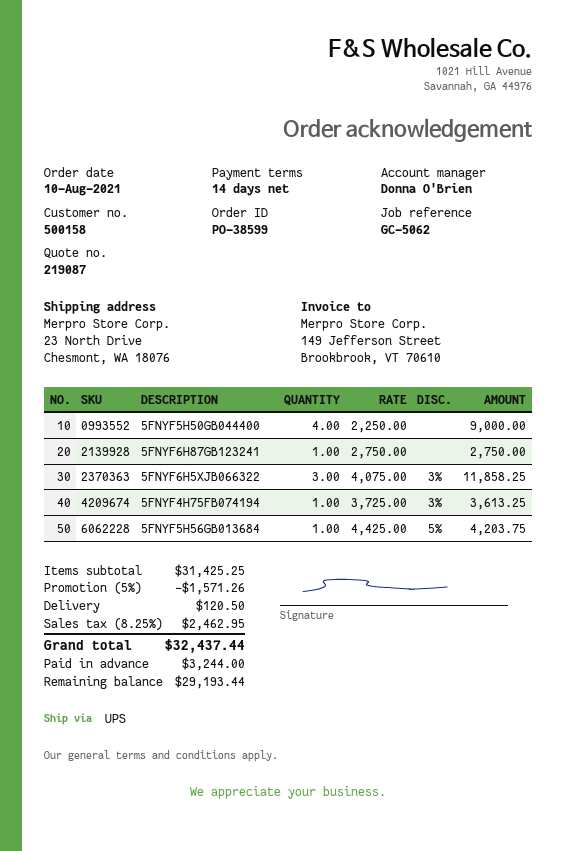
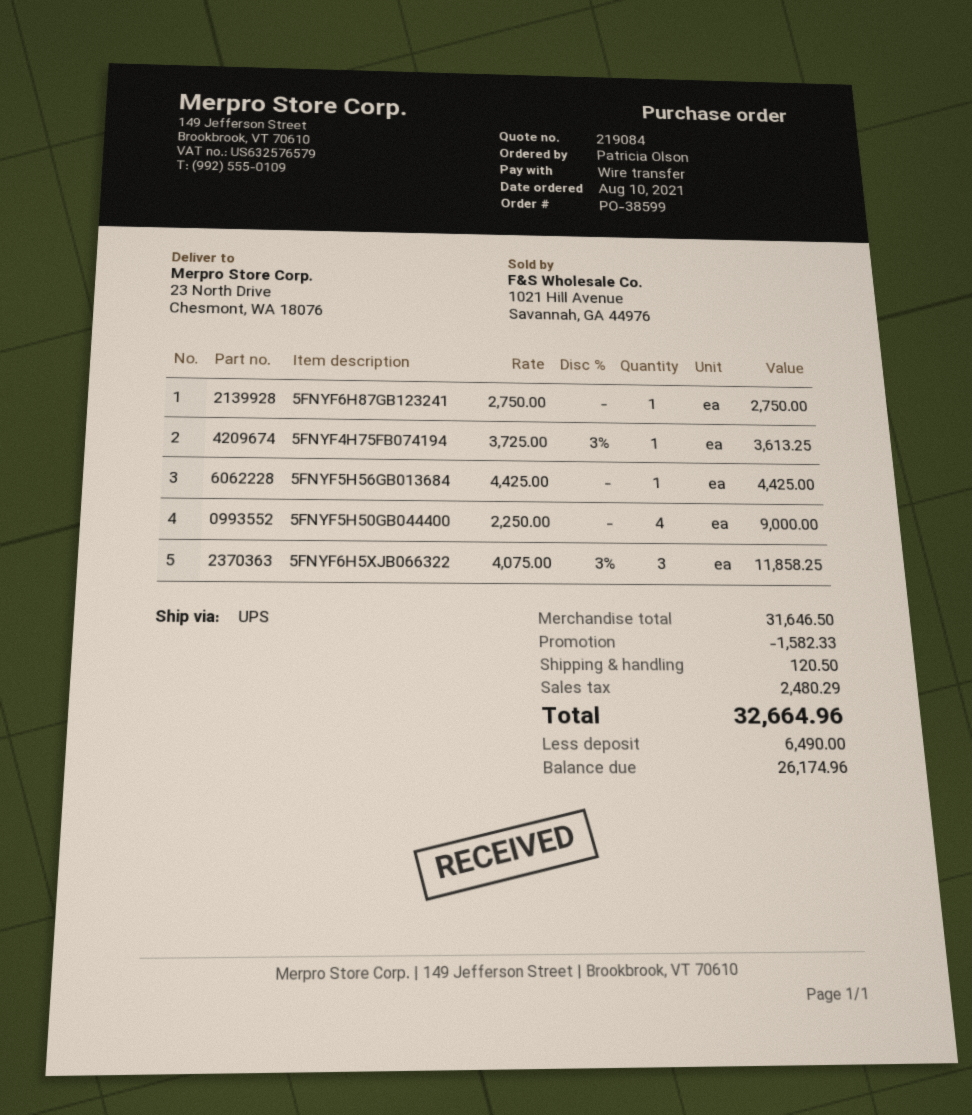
quote number: 219087 -> 219084
5FNYF5H56GB013684: 1 x 4425.00 - 5% = 4203.75 -> 1 x 4425.00 = 4425.00
subtotal: 31425.25 -> 31646.50
discount: 1571.26 -> 1582.33
tax: 2462.95 -> 2480.29
total: 32437.44 -> 32664.96
deposit: 3244.00 -> 6490.00
balance: 29193.44 -> 26174.96

